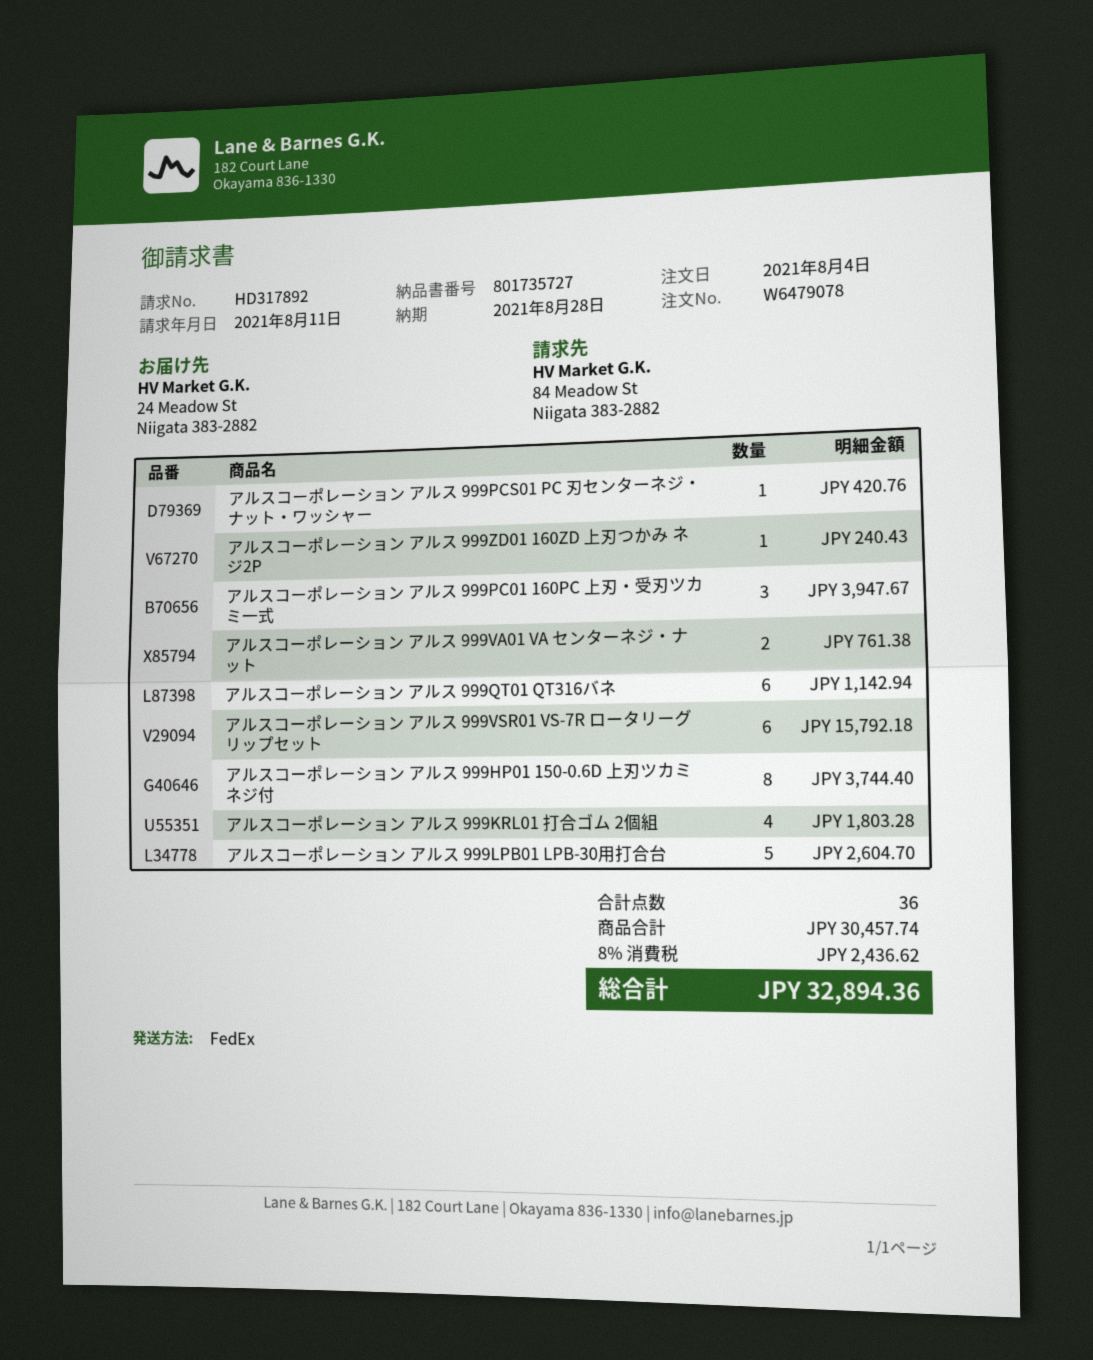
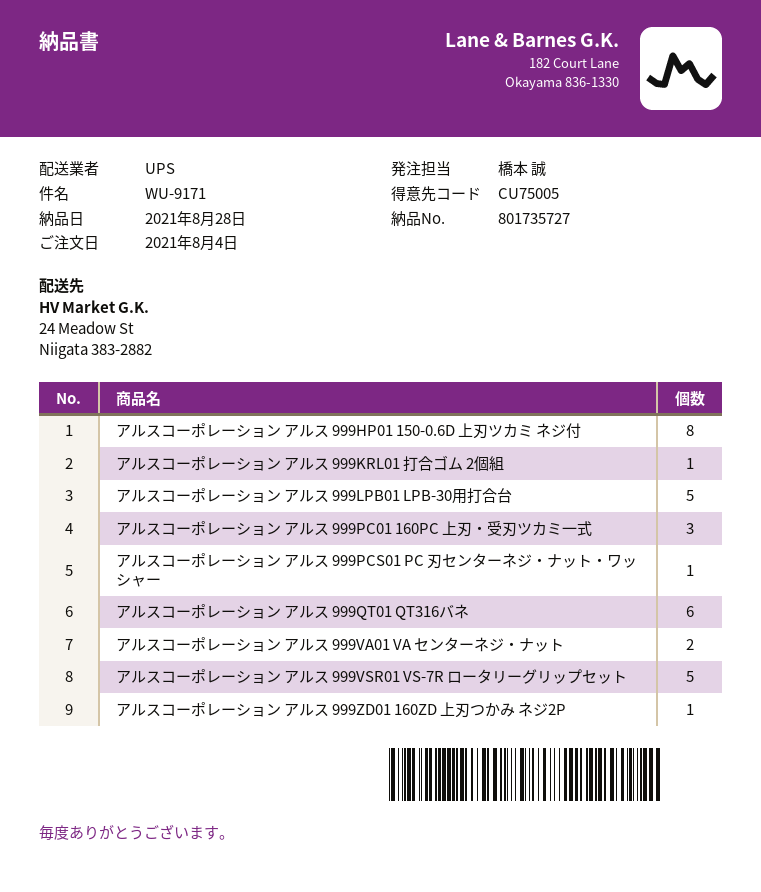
shipping method: FedEx -> UPS
アルスコーポレーション アルス 999VSR01 VS-7R ロータリーグリップセット: 6 -> 5
アルスコーポレーション アルス 999KRL01 打合ゴム 2個組: 4 -> 1

